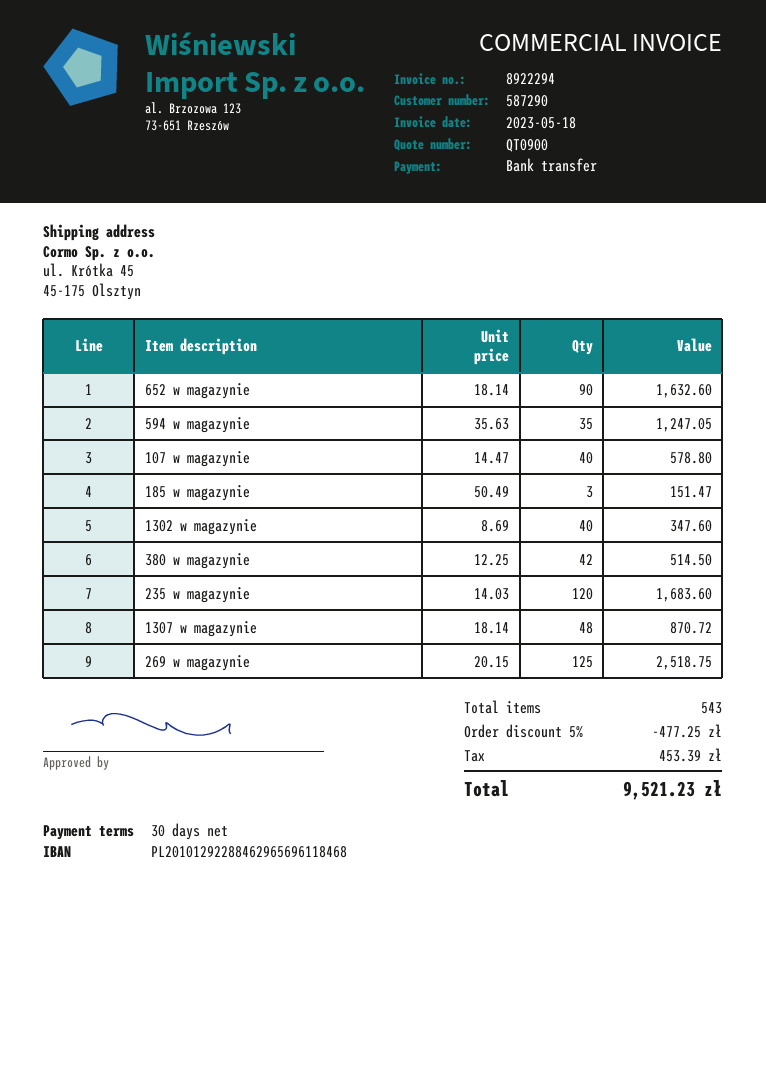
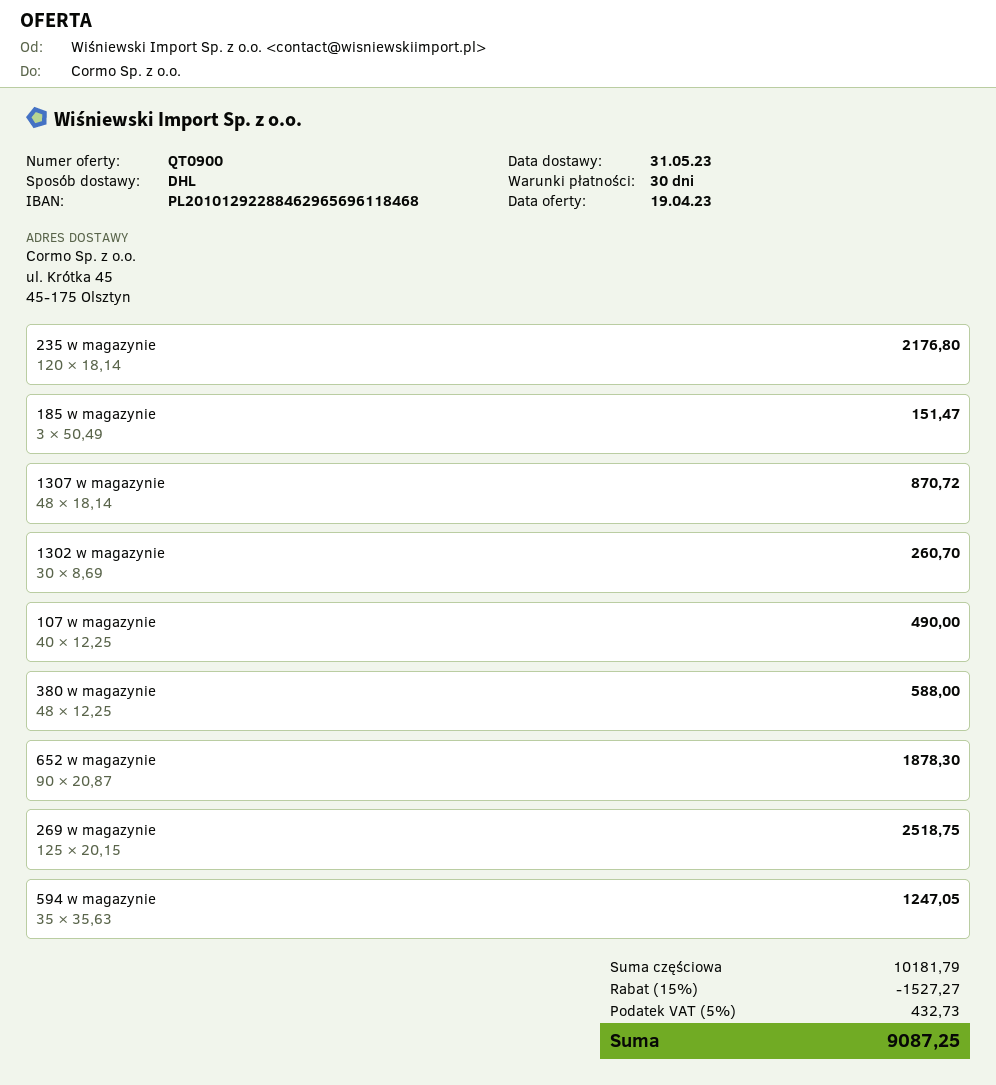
652 w magazynie: 90 x 18.14 = 1632.60 -> 90 x 20.87 = 1878.30
107 w magazynie: 40 x 14.47 = 578.80 -> 40 x 12.25 = 490.00
1302 w magazynie: 40 x 8.69 = 347.60 -> 30 x 8.69 = 260.70
380 w magazynie: 42 x 12.25 = 514.50 -> 48 x 12.25 = 588.00
235 w magazynie: 120 x 14.03 = 1683.60 -> 120 x 18.14 = 2176.80
discount: 5% = 477.25 -> 15% = 1527.27
tax: 453.39 -> 432.73
total: 9521.23 -> 9087.25

